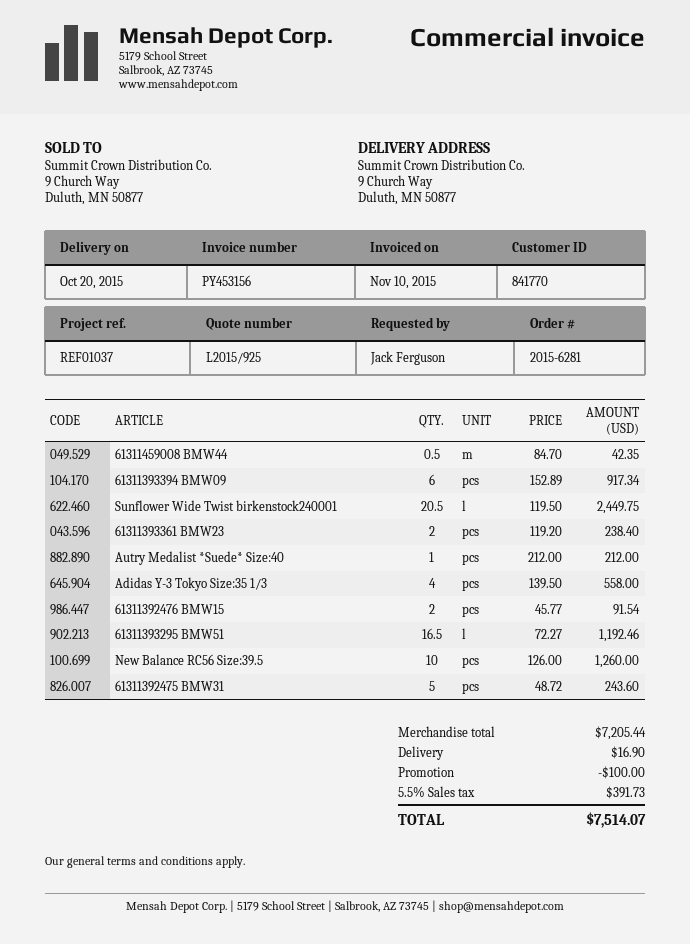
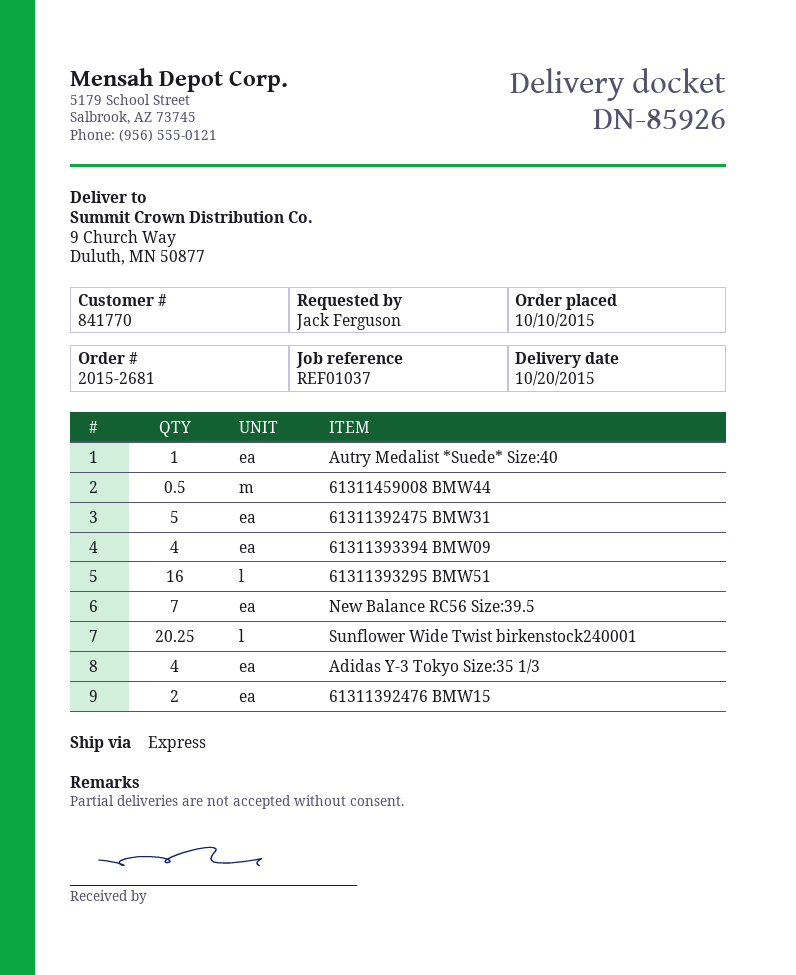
order number: 2015-6281 -> 2015-2681
61311393394 BMW09: 6 -> 4
Sunflower Wide Twist birkenstock240001: 20.5 -> 20.25
61311393361 BMW23: 2 -> none
61311393295 BMW51: 16.5 -> 16
New Balance RC56 Size:39.5: 10 -> 7

